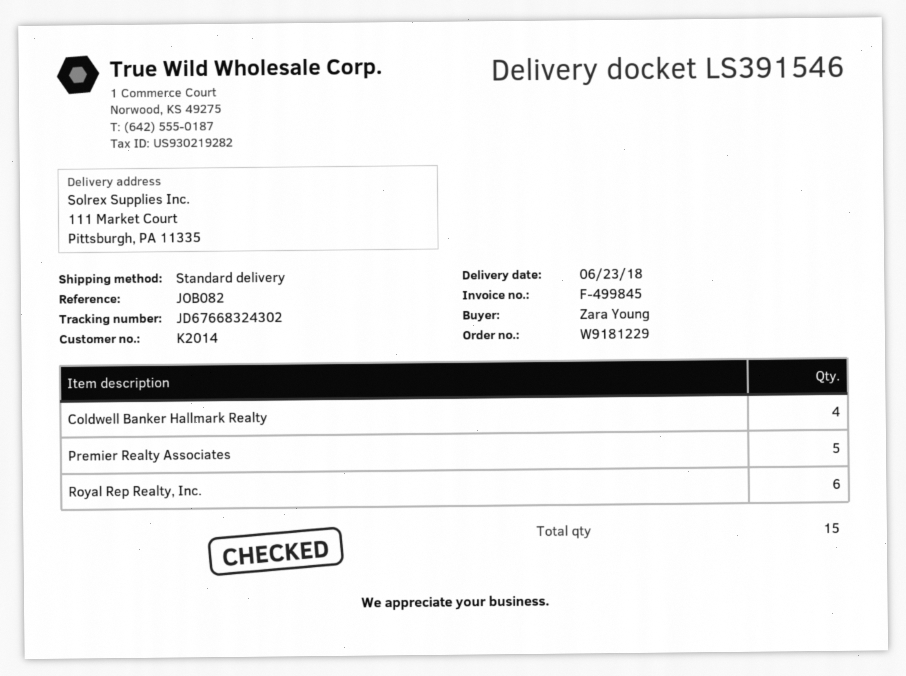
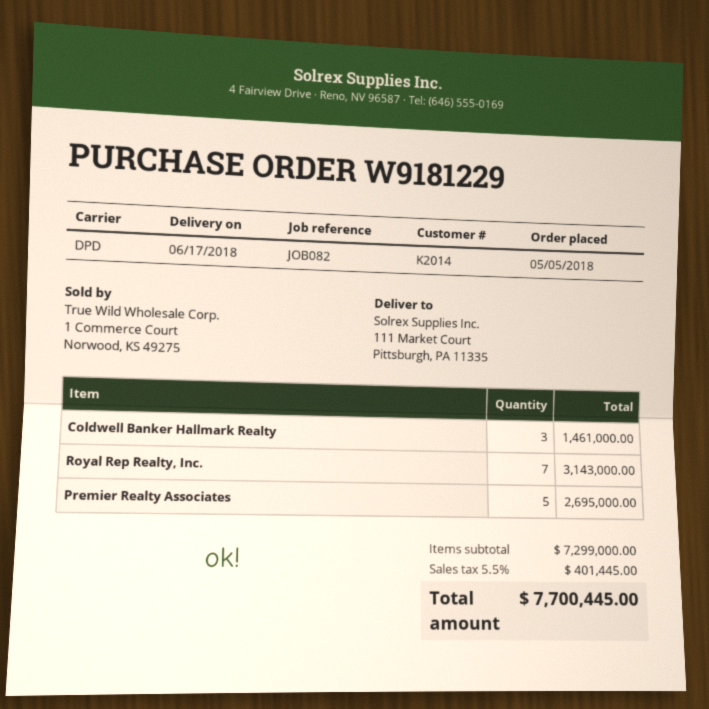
delivery date: 2018-06-23 -> 2018-06-17
shipping method: standard -> DPD
Coldwell Banker Hallmark Realty: 4 -> 3
Royal Rep Realty, Inc.: 6 -> 7

